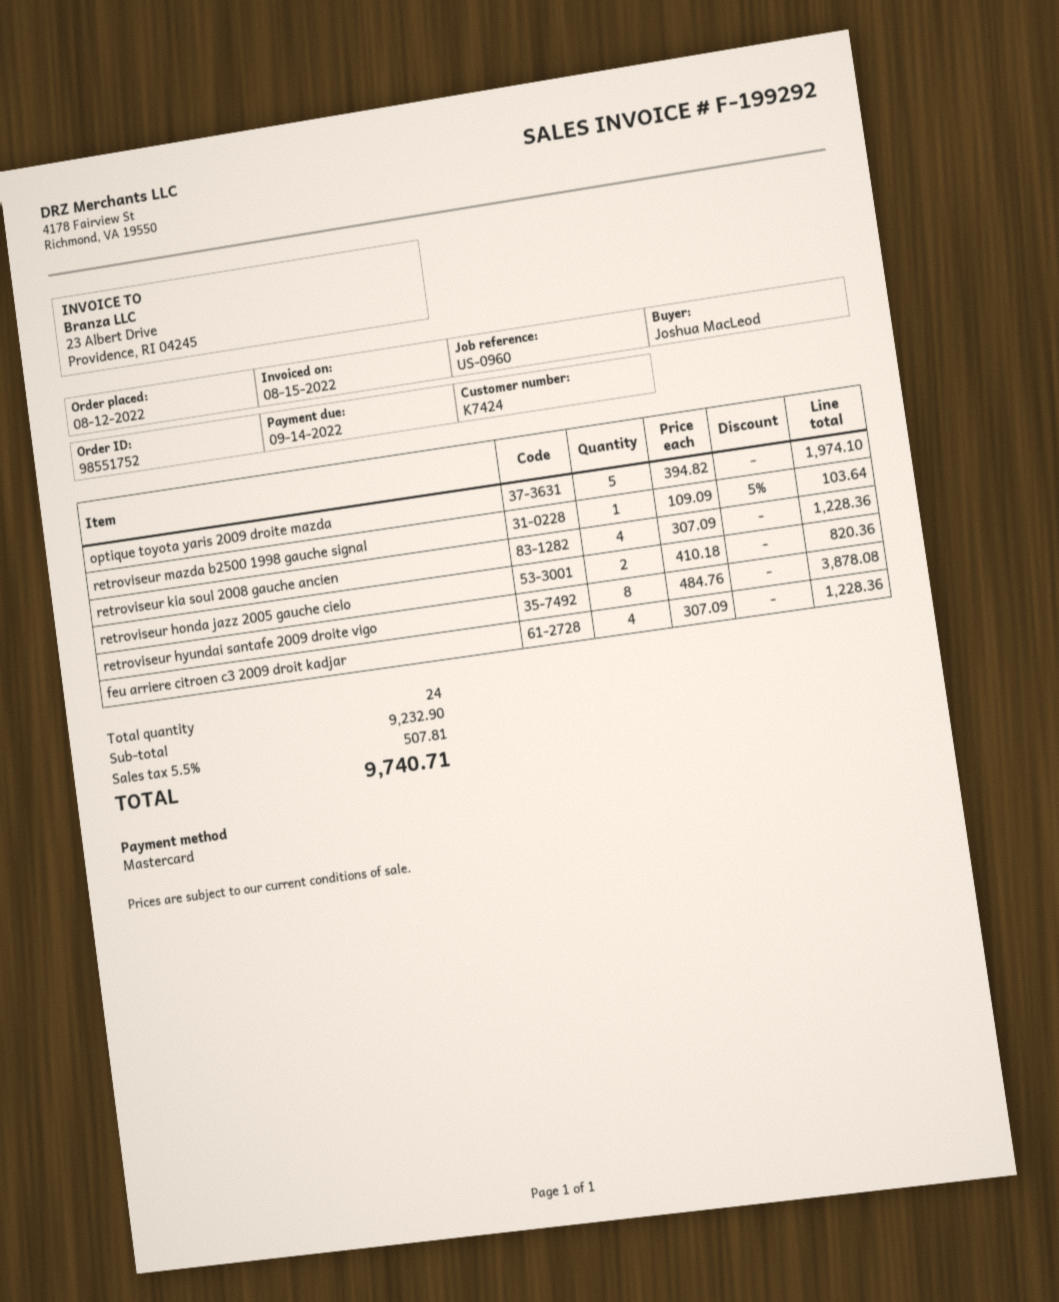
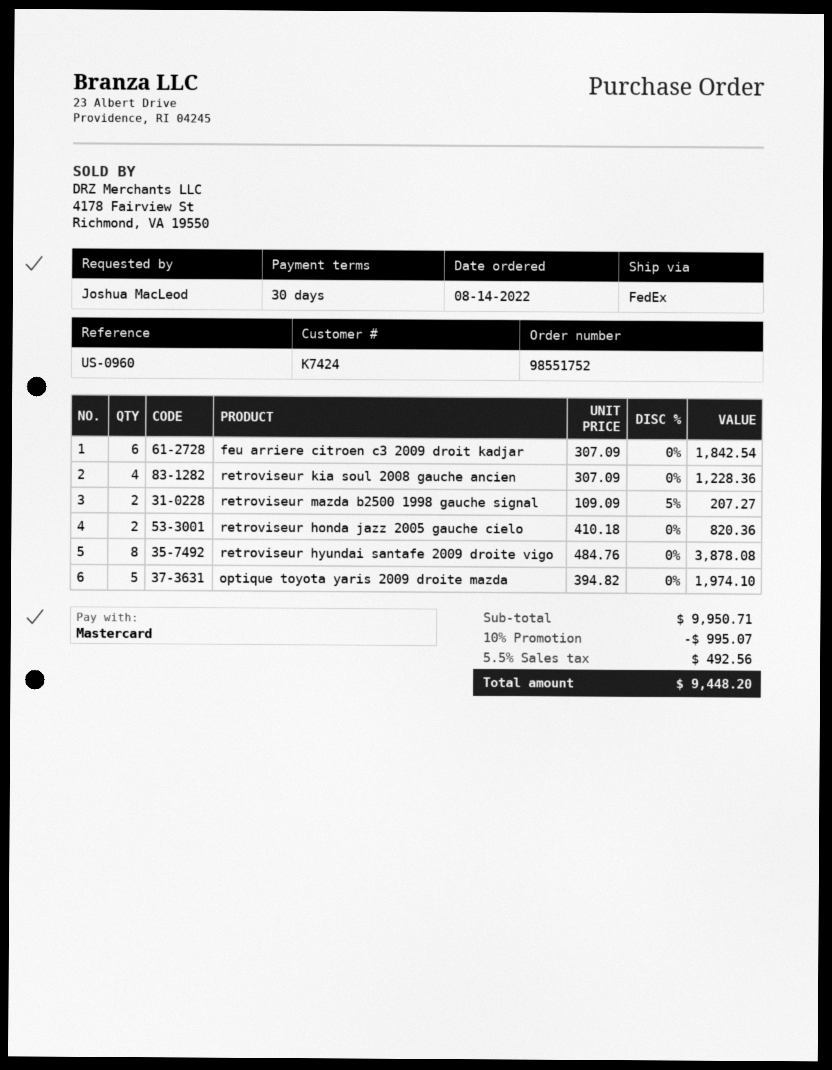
order date: 2022-08-12 -> 2022-08-14
retroviseur mazda b2500 1998 gauche signal: 1 x 109.09 - 5% = 103.64 -> 2 x 109.09 - 5% = 207.27
feu arriere citroen c3 2009 droit kadjar: 4 x 307.09 = 1228.36 -> 6 x 307.09 = 1842.54
subtotal: 9232.90 -> 9950.71
discount: none -> 10% = 995.07
tax: 5.5% = 507.81 -> 5.5% = 492.56
total: 9740.71 -> 9448.20

